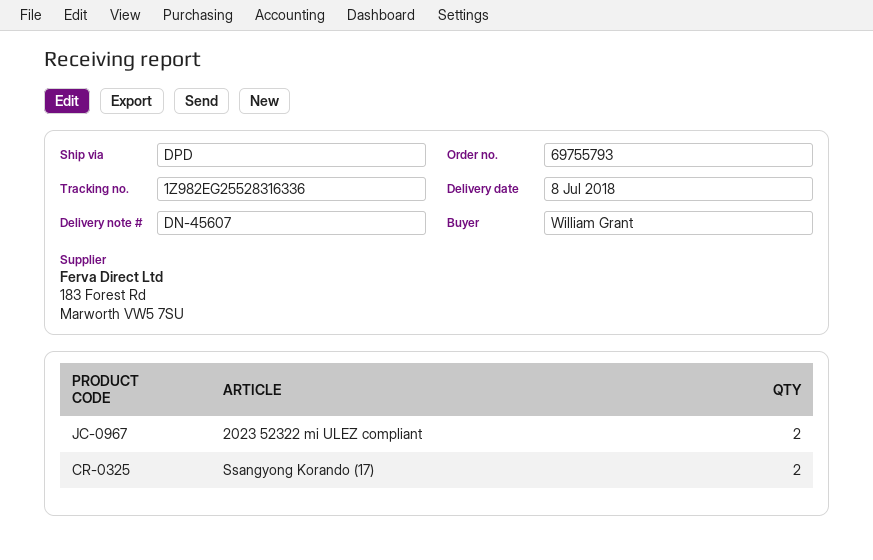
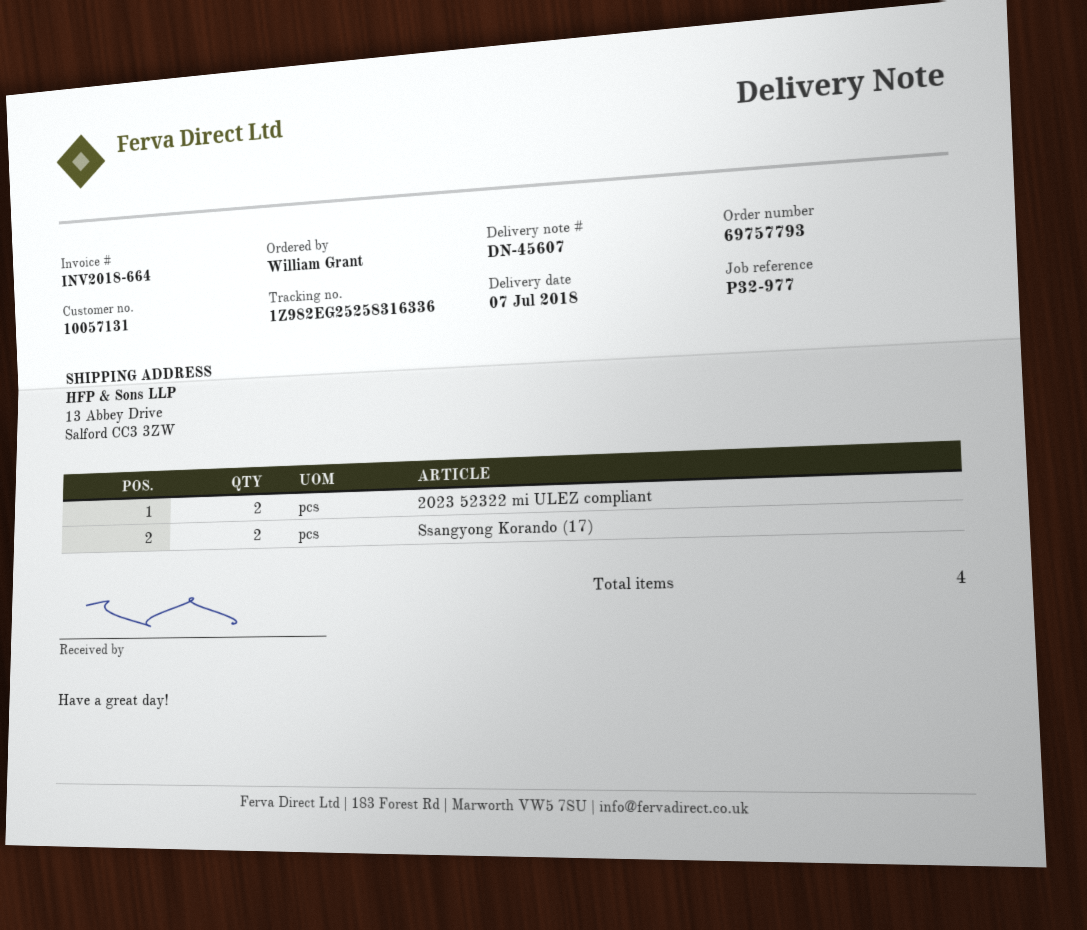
order number: 69755793 -> 69757793
delivery date: 2018-07-08 -> 2018-07-07
tracking number: 1Z982EG25528316336 -> 1Z982EG25258316336

